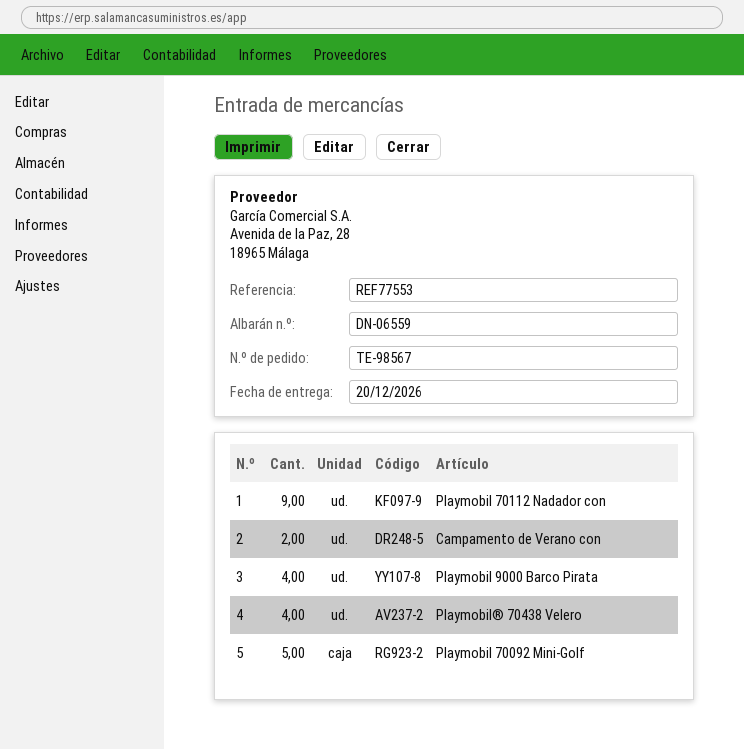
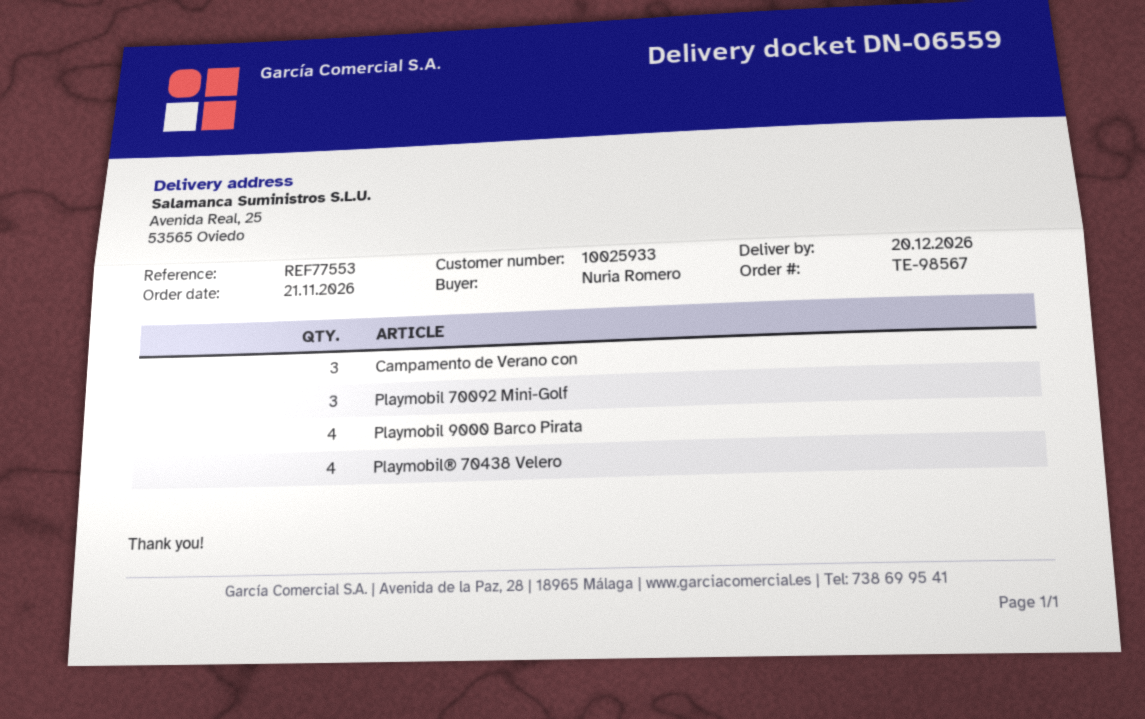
Playmobil 70112 Nadador con: 9 -> none
Campamento de Verano con: 2 -> 3
Playmobil 70092 Mini-Golf: 5 -> 3

